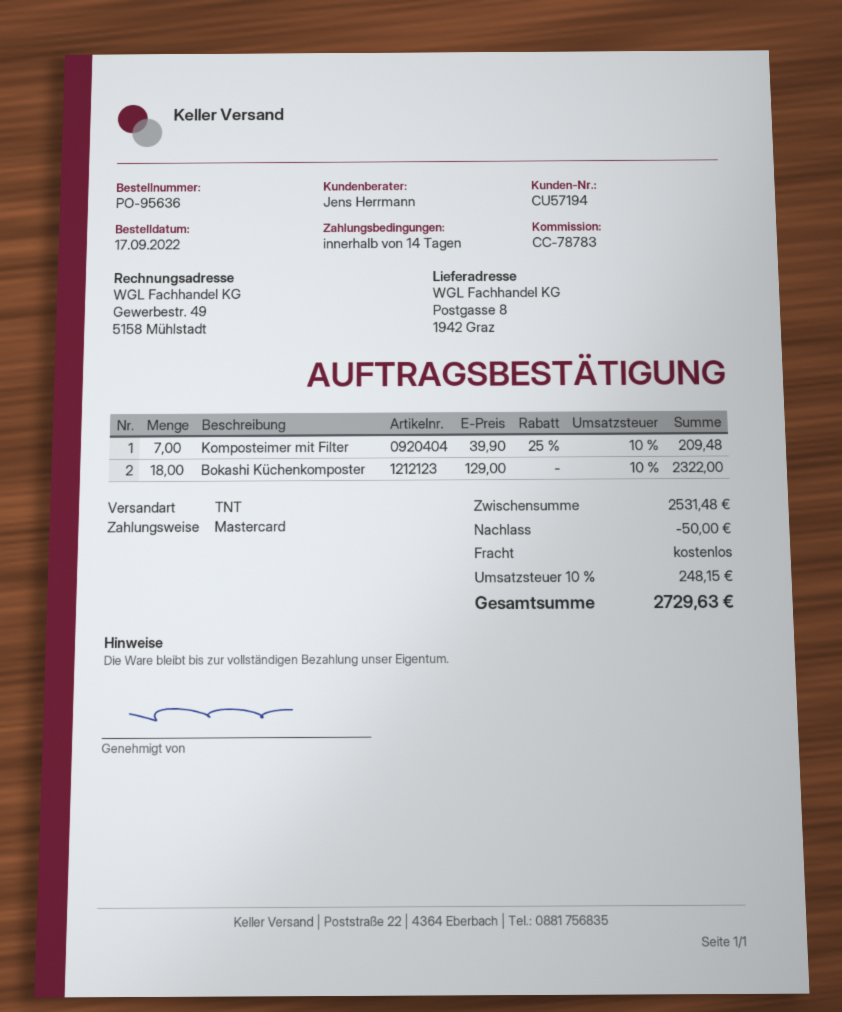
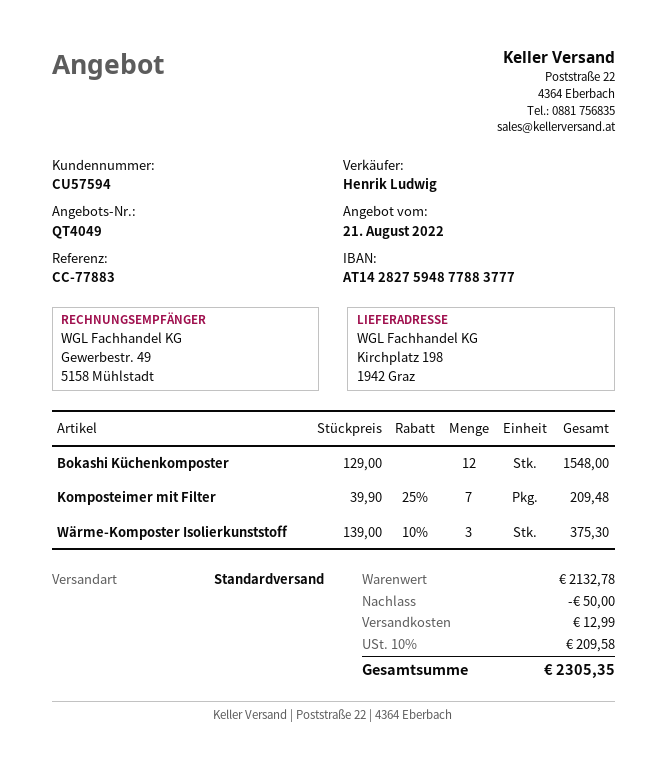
customer number: CU57194 -> CU57594
reference: CC-78783 -> CC-77883
sales rep: Jens Herrmann -> Henrik Ludwig
shipping method: TNT -> standard
ship to: Postgasse 8, 1942 Graz -> Kirchplatz 198, 1942 Graz
Bokashi Küchenkomposter: 18 x 129.00 = 2322.00 -> 12 x 129.00 = 1548.00
Wärme-Komposter Isolierkunststoff: none -> 3 x 139.00 - 10% = 375.30
subtotal: 2531.48 -> 2132.78
shipping: 0.00 -> 12.99
tax: 10% = 248.15 -> 10% = 209.58
total: 2729.63 -> 2305.35

